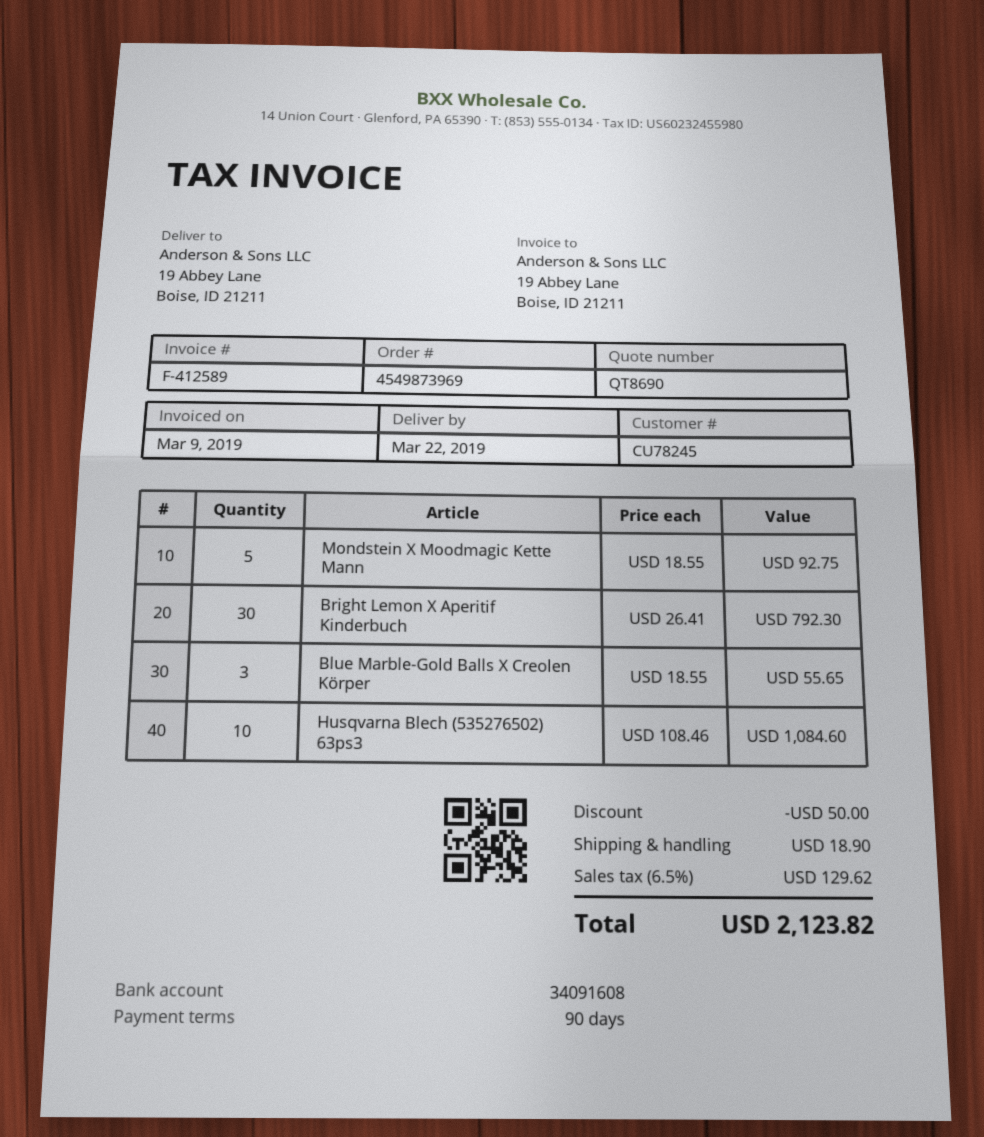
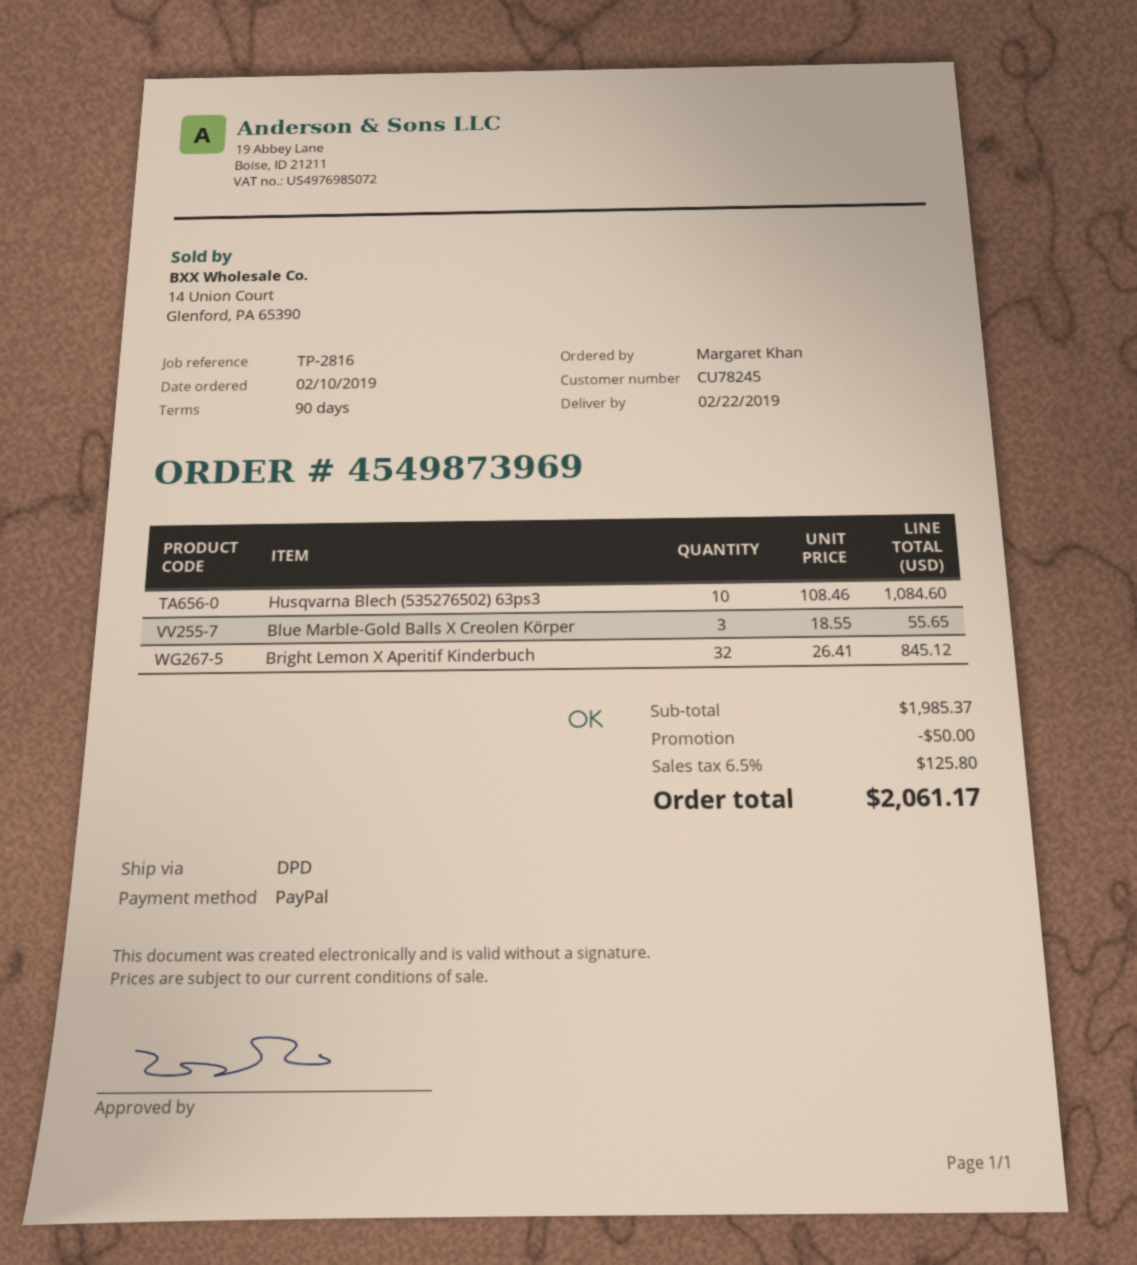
delivery date: 2019-03-22 -> 2019-02-22
Mondstein X Moodmagic Kette Mann: 5 x 18.55 = 92.75 -> none
Bright Lemon X Aperitif Kinderbuch: 30 x 26.41 = 792.30 -> 32 x 26.41 = 845.12
shipping: 18.90 -> none
tax: 6.5% = 129.62 -> 6.5% = 125.80
total: 2123.82 -> 2061.17

